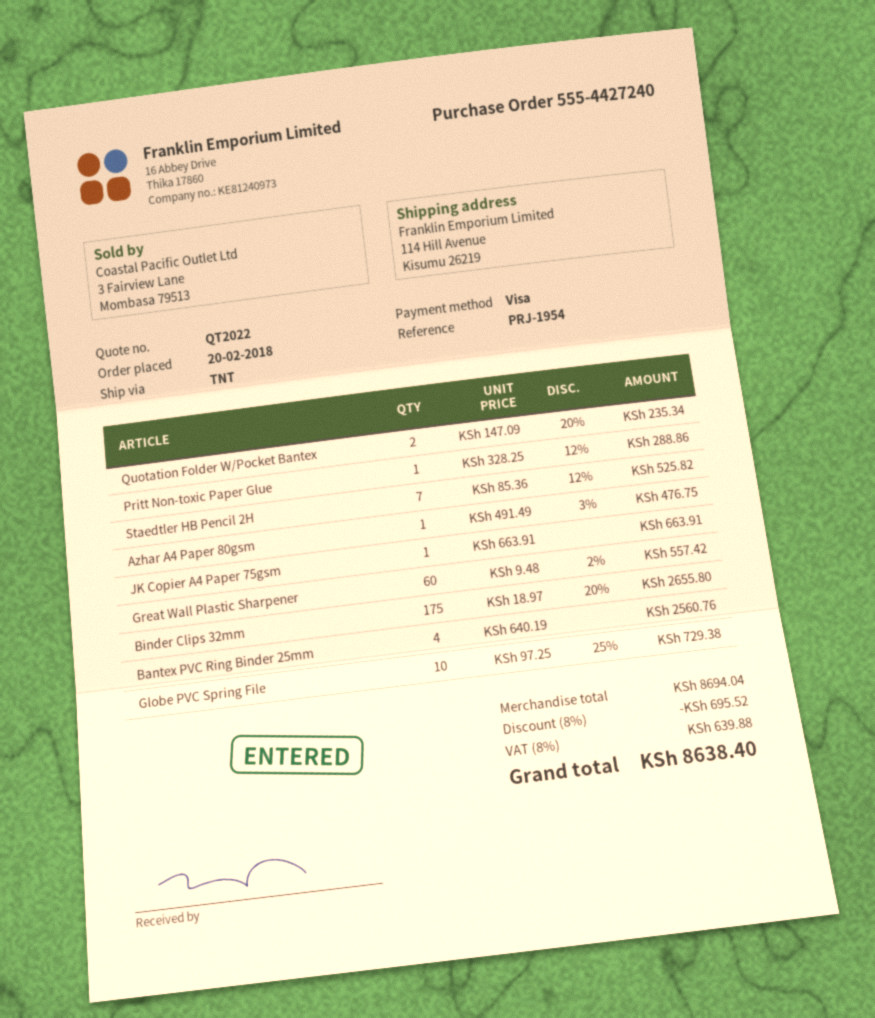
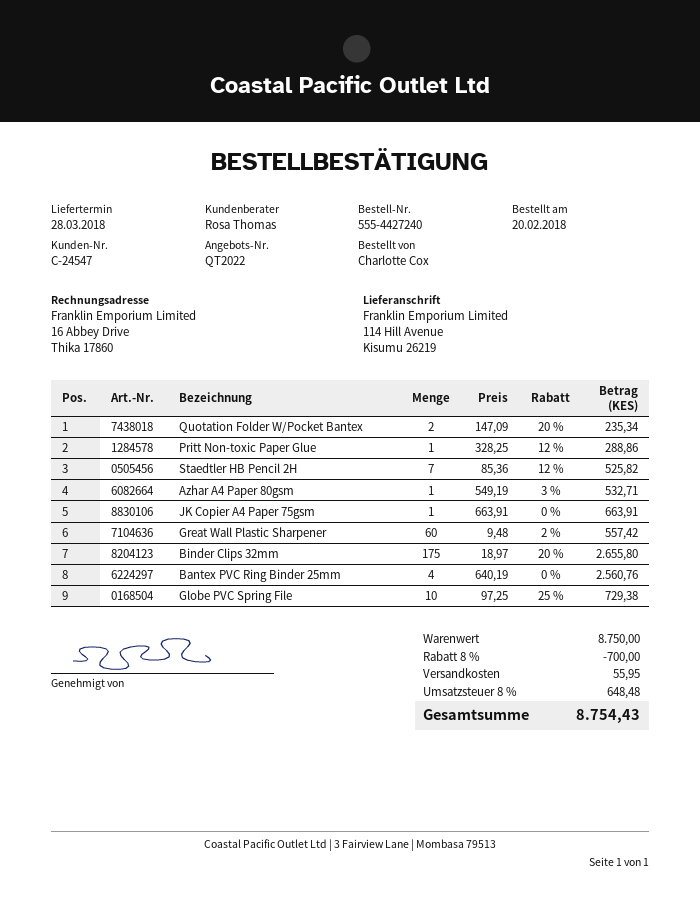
Azhar A4 Paper 80gsm: 1 x 491.49 - 3% = 476.75 -> 1 x 549.19 - 3% = 532.71
subtotal: 8694.04 -> 8750.00
discount: 8% = 695.52 -> 8% = 700.00
shipping: none -> 55.95
tax: 8% = 639.88 -> 8% = 648.48
total: 8638.40 -> 8754.43

